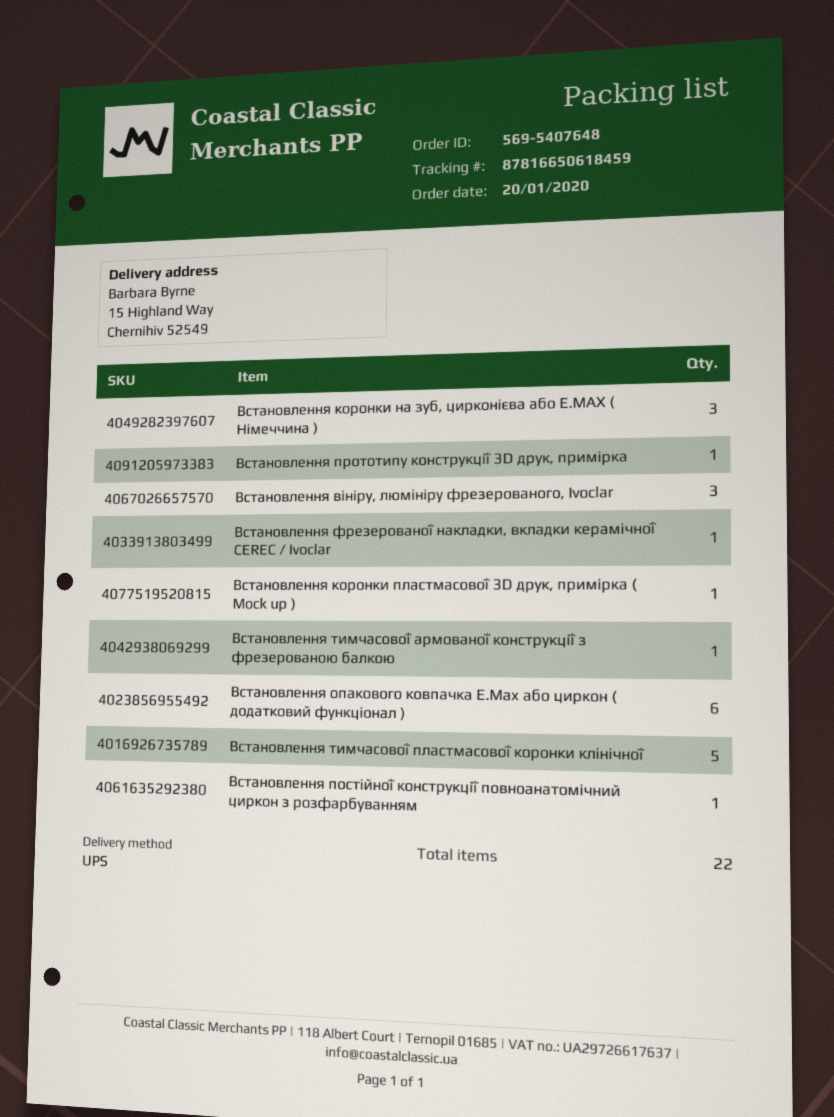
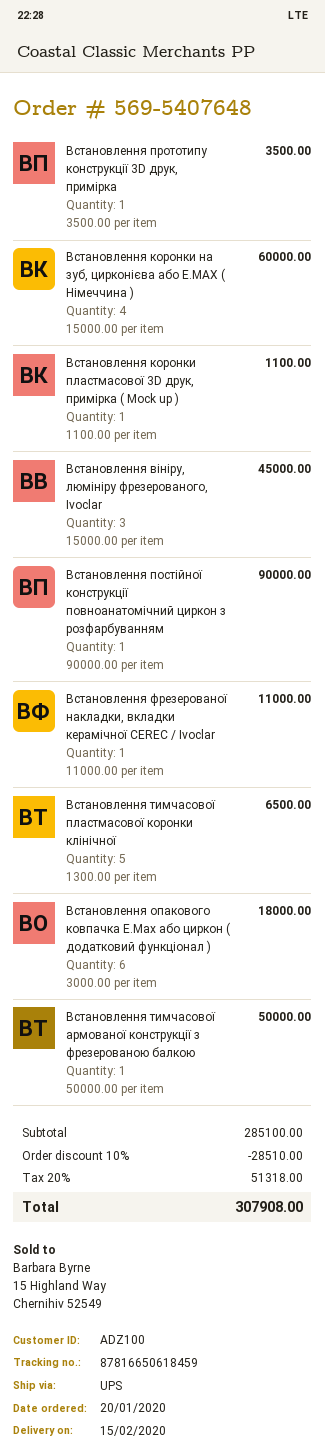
Встановлення коронки на зуб, цирконієва або Е.МАХ ( Німеччина ): 3 -> 4

